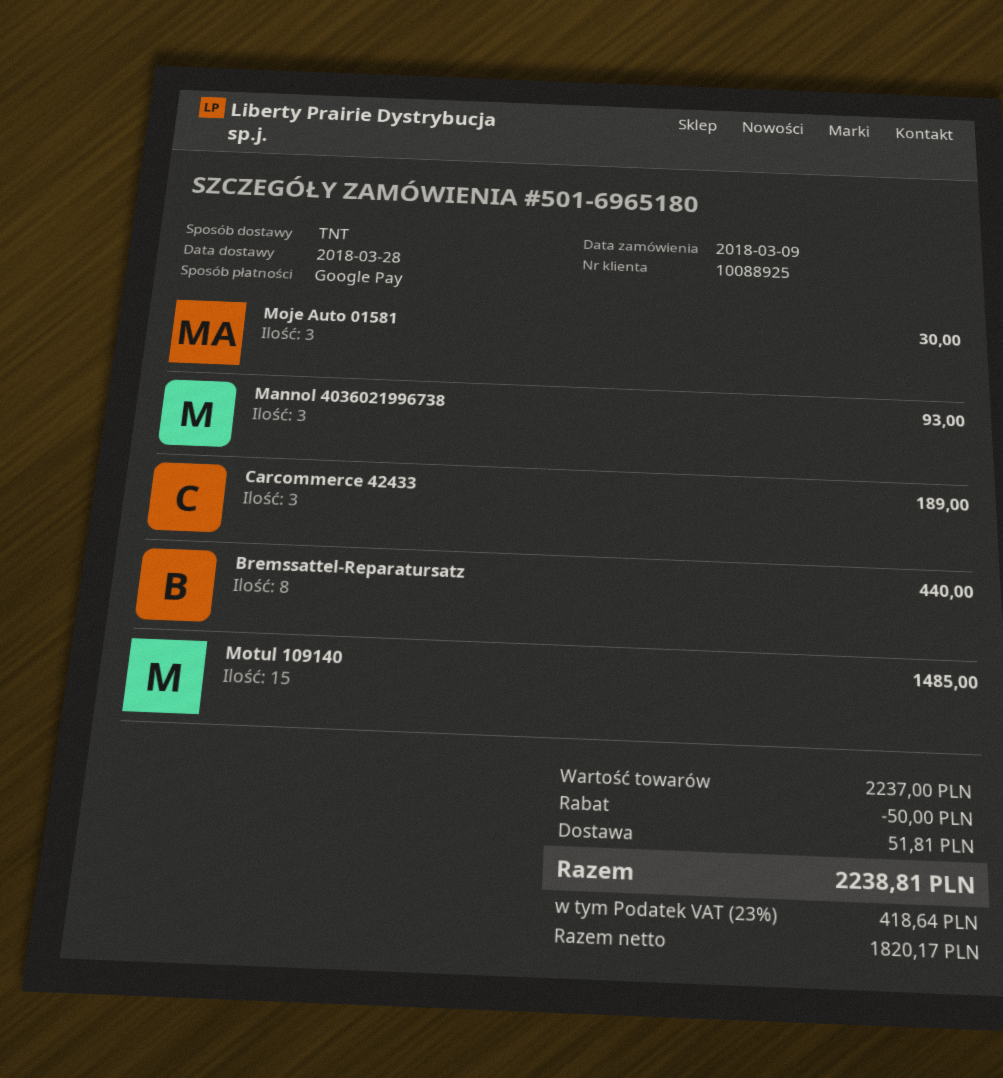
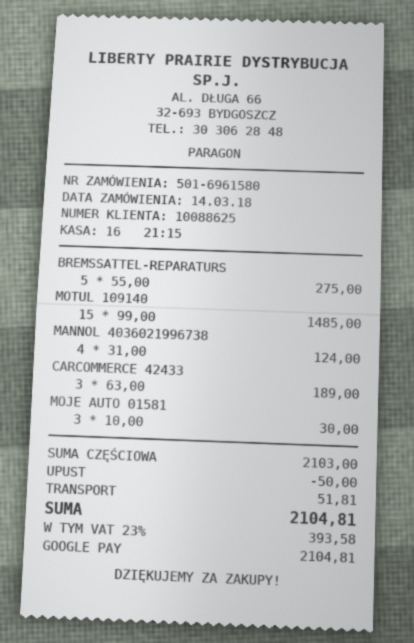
order number: 501-6965180 -> 501-6961580
order date: 2018-03-09 -> 2018-03-14
customer number: 10088925 -> 10088625
Mannol 4036021996738: 3 for 93.00 -> 4 for 124.00
Bremssattel-Reparatursatz: 8 for 440.00 -> 5 for 275.00
subtotal: 2237.00 -> 2103.00
tax: 23% = 418.64 -> 23% = 393.58
total: 2238.81 -> 2104.81

